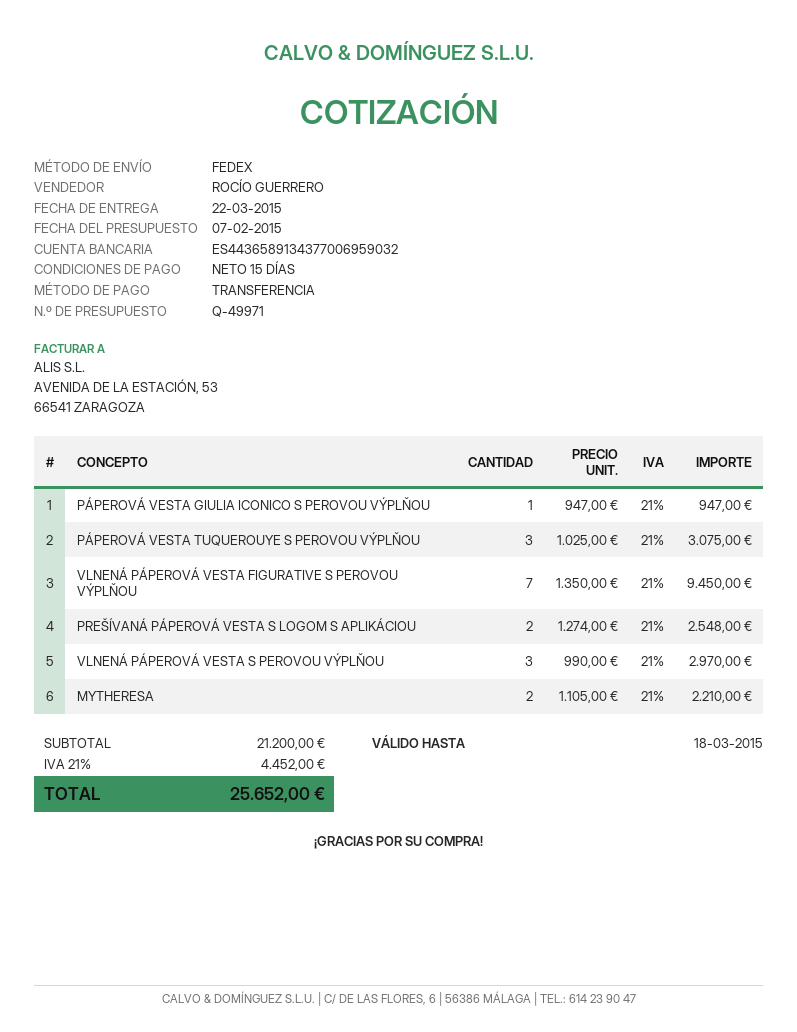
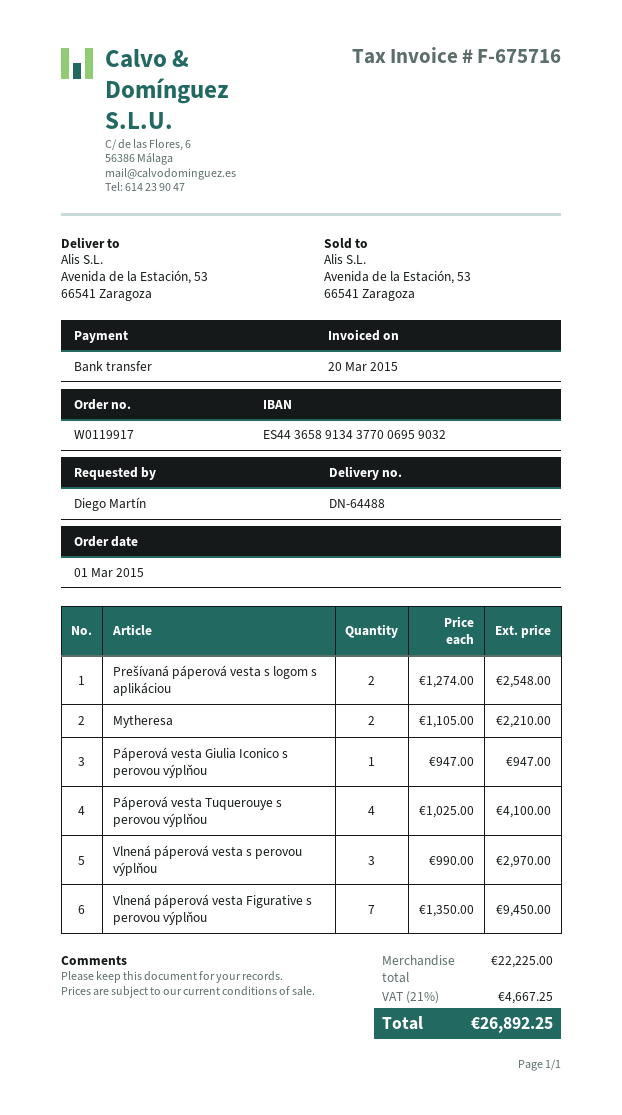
PÁPEROVÁ VESTA TUQUEROUYE S PEROVOU VÝPLŇOU: 3 x 1025.00 = 3075.00 -> 4 x 1025.00 = 4100.00
subtotal: 21200.00 -> 22225.00
tax: 21% = 4452.00 -> 21% = 4667.25
total: 25652.00 -> 26892.25

